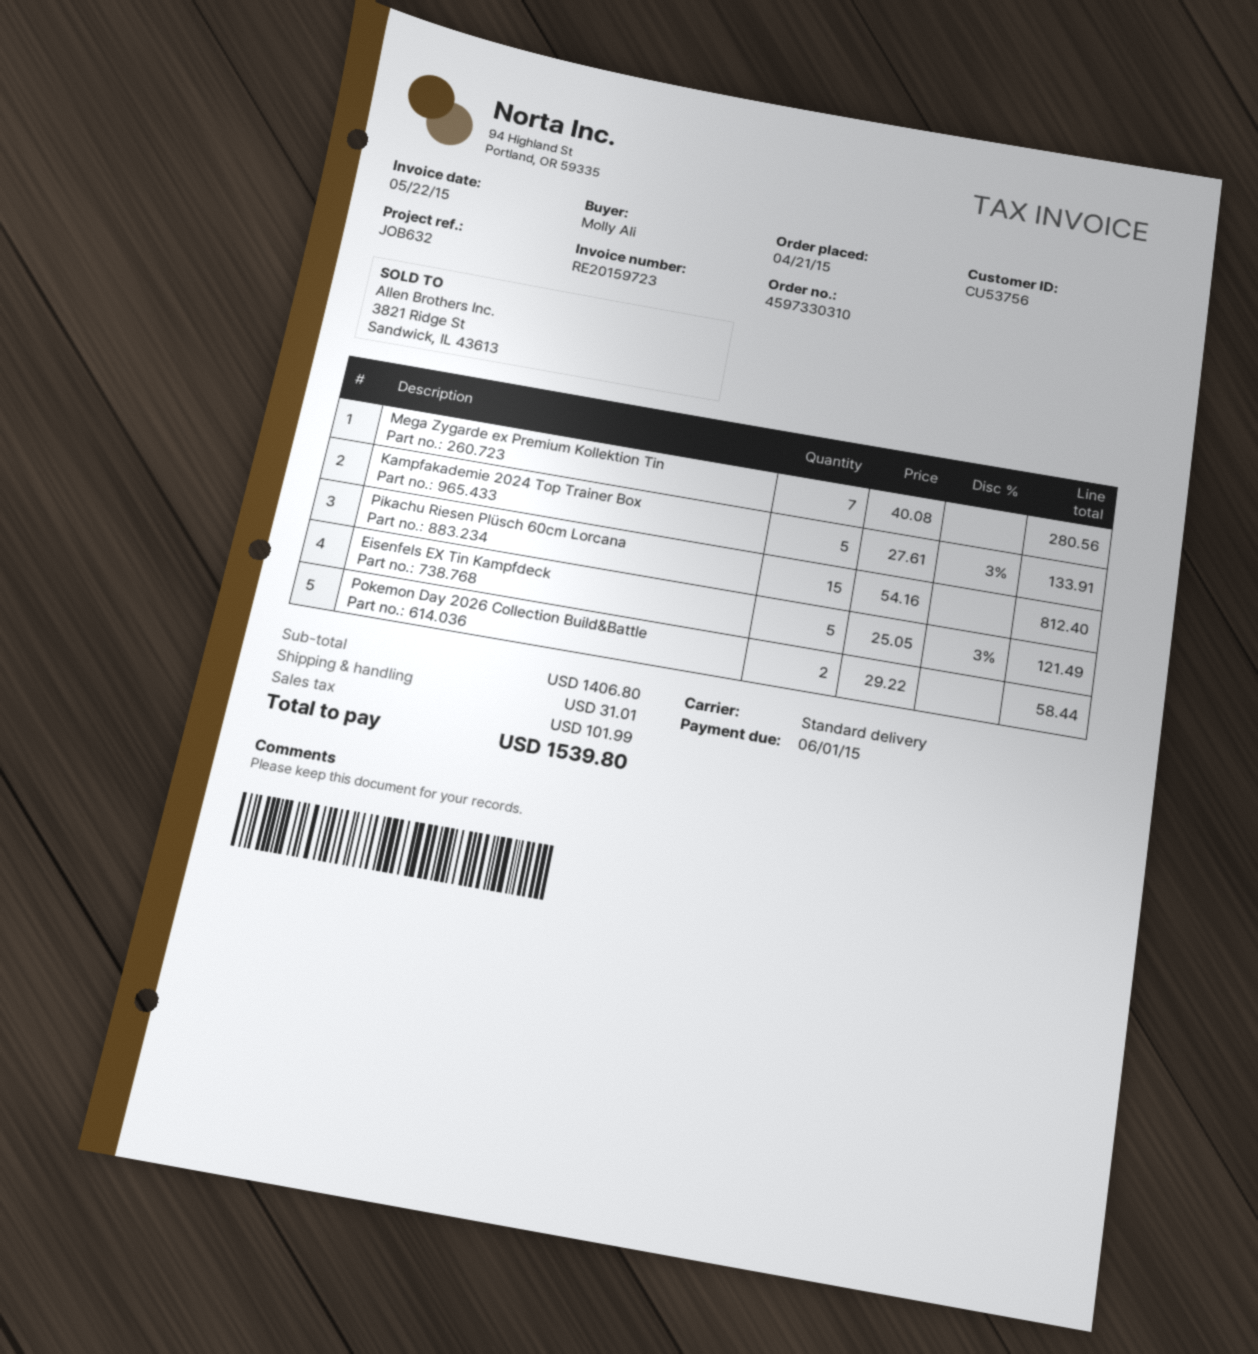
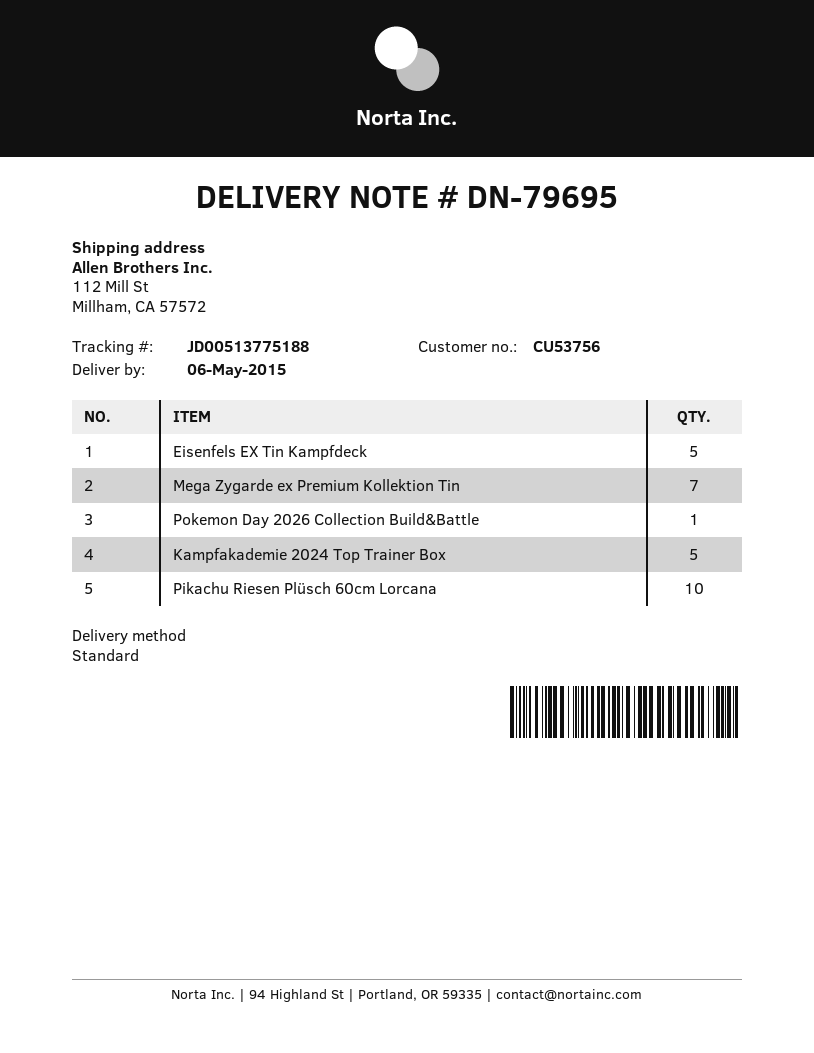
Pikachu Riesen Plüsch 60cm Lorcana: 15 -> 10
Pokemon Day 2026 Collection Build&Battle: 2 -> 1

